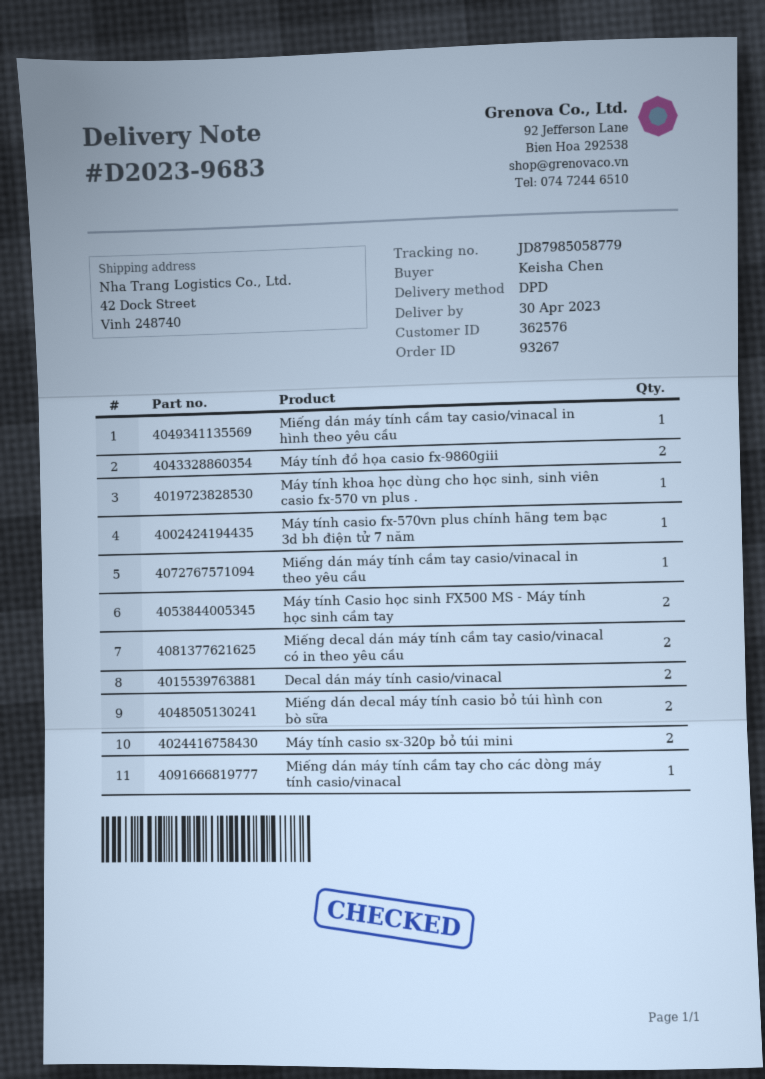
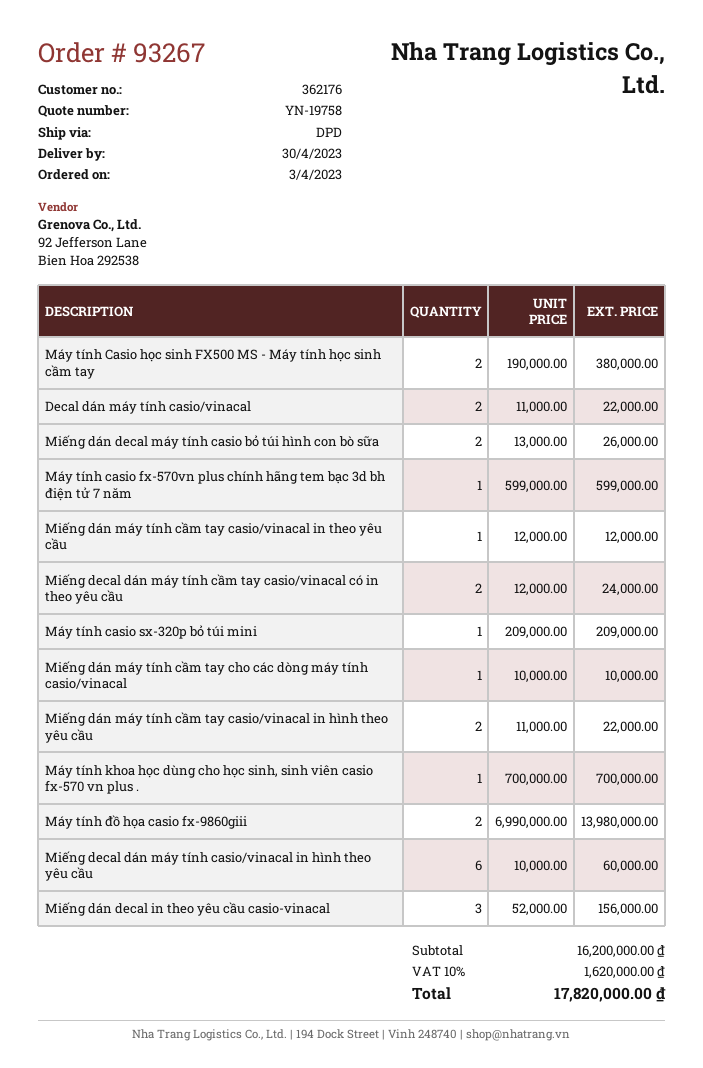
customer number: 362576 -> 362176
Miếng dán máy tính cầm tay casio/vinacal in hình theo yêu cầu: 1 -> 2
Máy tính casio sx-320p bỏ túi mini: 2 -> 1
Miếng decal dán máy tính casio/vinacal in hình theo yêu cầu: none -> 6
Miếng dán decal in theo yêu cầu casio-vinacal: none -> 3

